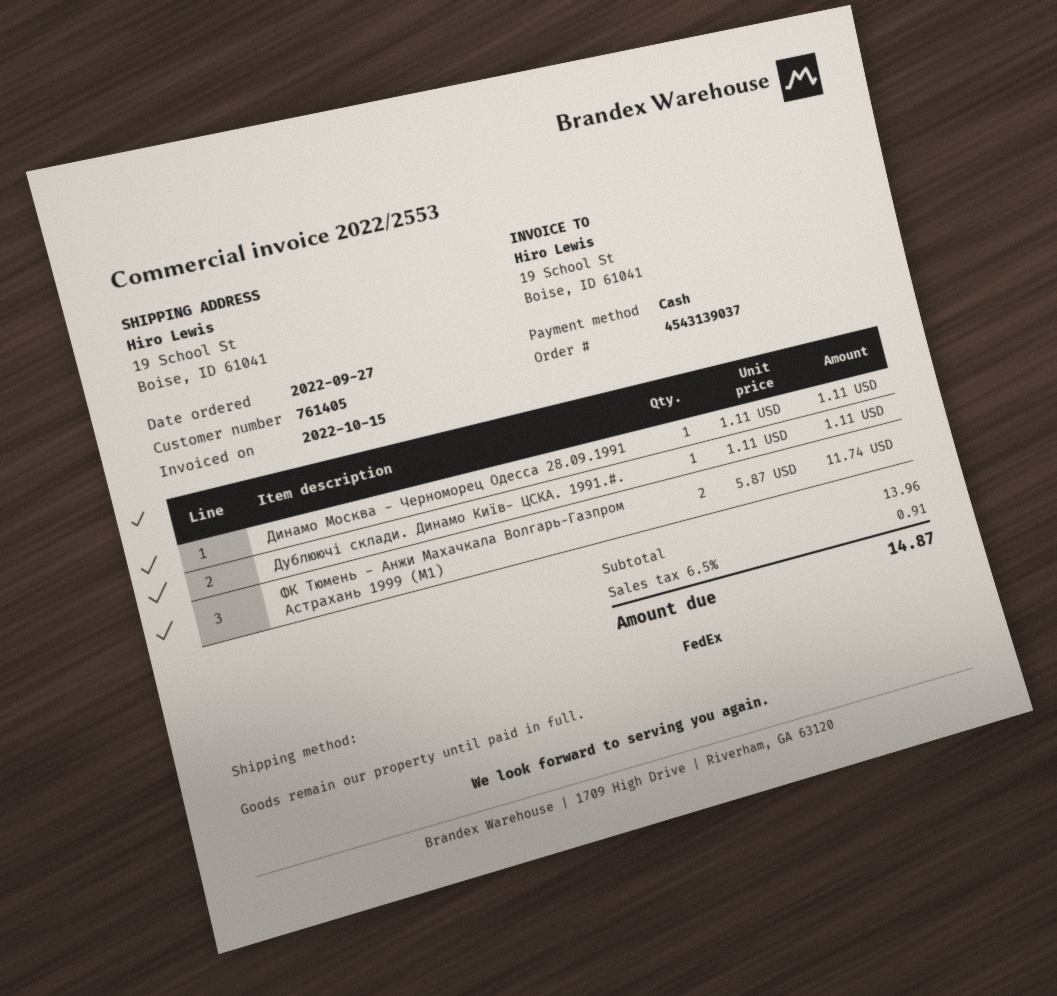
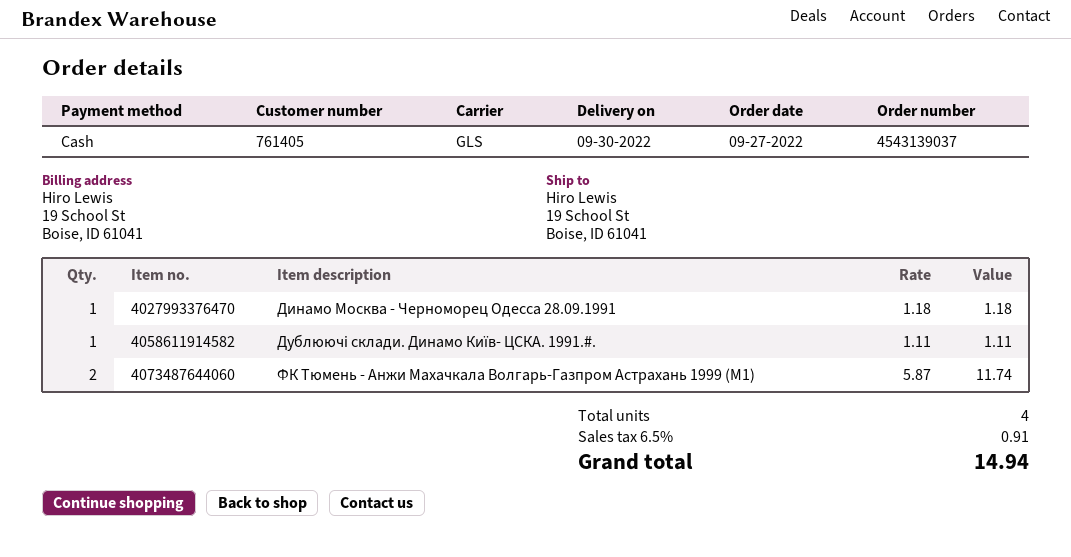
shipping method: FedEx -> GLS
Динамо Москва - Черноморец Одесса 28.09.1991: 1 x 1.11 = 1.11 -> 1 x 1.18 = 1.18
total: 14.87 -> 14.94

